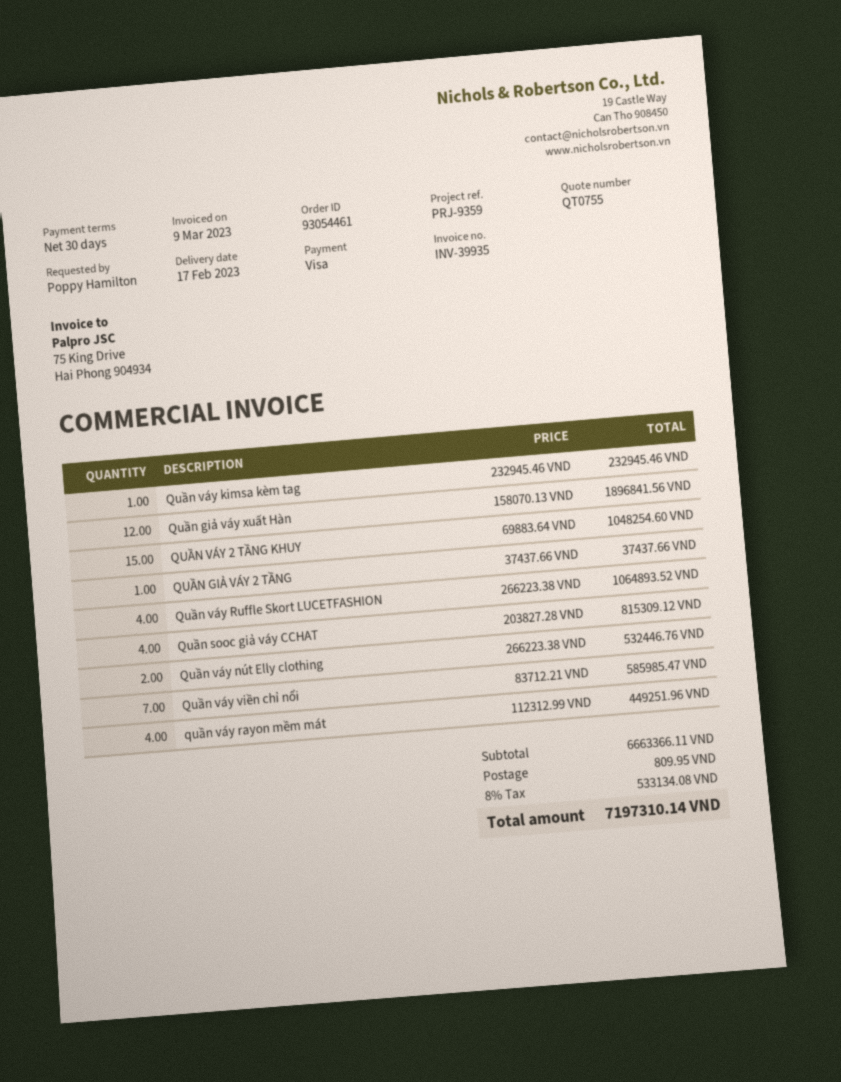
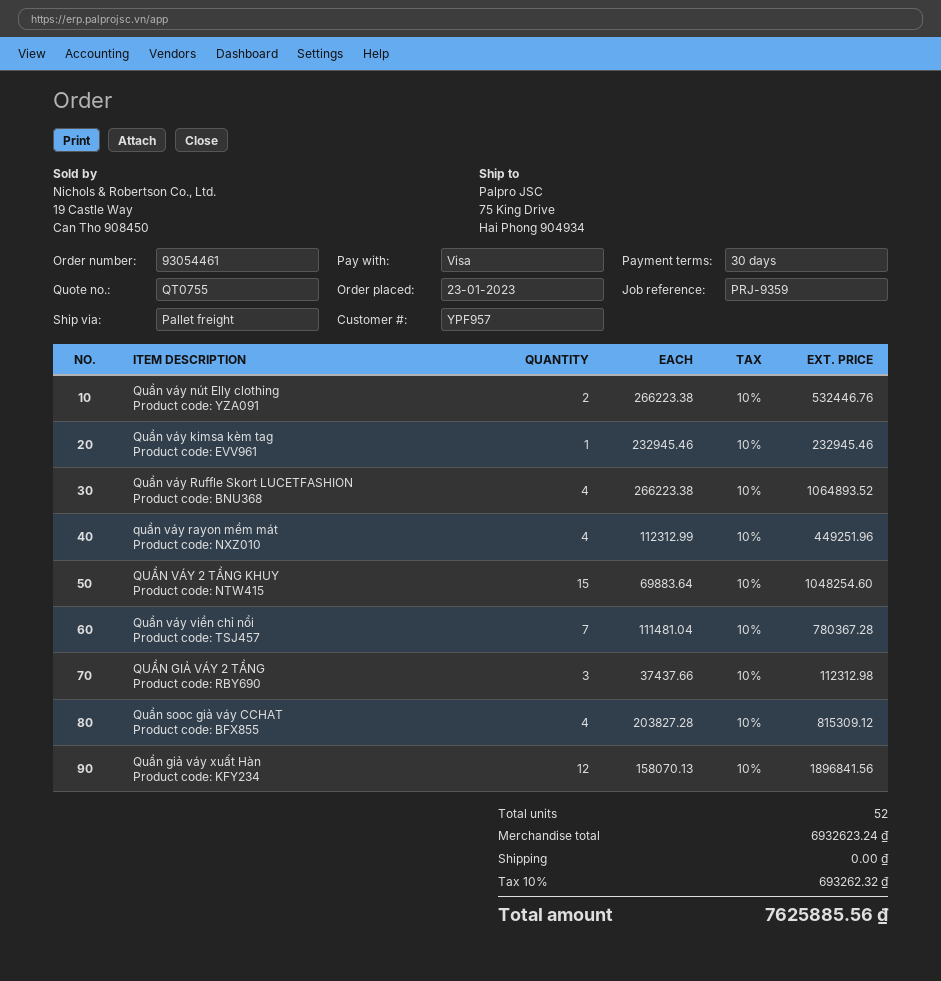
QUẦN GIẢ VÁY 2 TẦNG: 1 x 37437.66 = 37437.66 -> 3 x 37437.66 = 112312.98
Quần váy viền chỉ nổi: 7 x 83712.21 = 585985.47 -> 7 x 111481.04 = 780367.28
subtotal: 6663366.11 -> 6932623.24
shipping: 809.95 -> 0.00
tax: 8% = 533134.08 -> 10% = 693262.32
total: 7197310.14 -> 7625885.56

